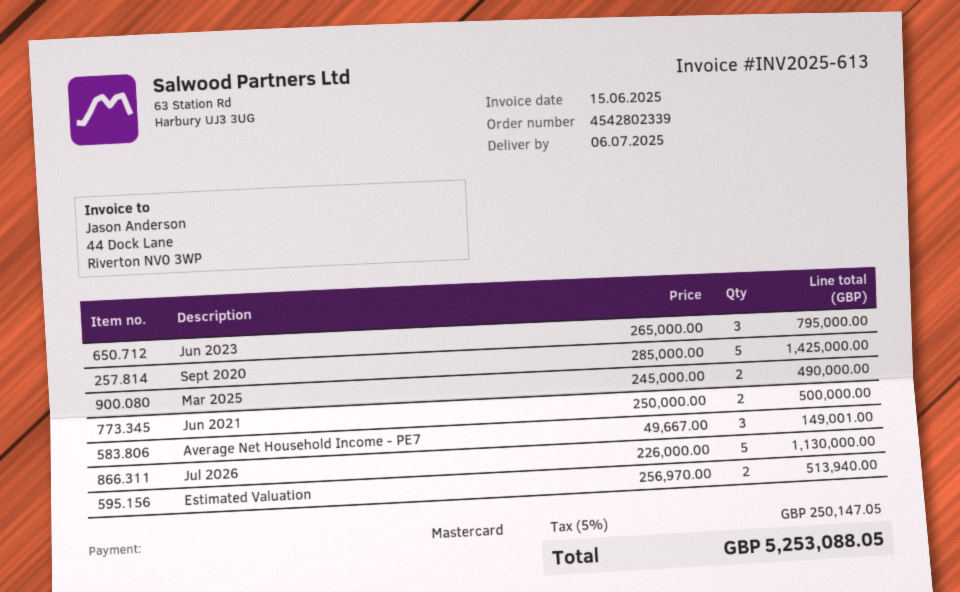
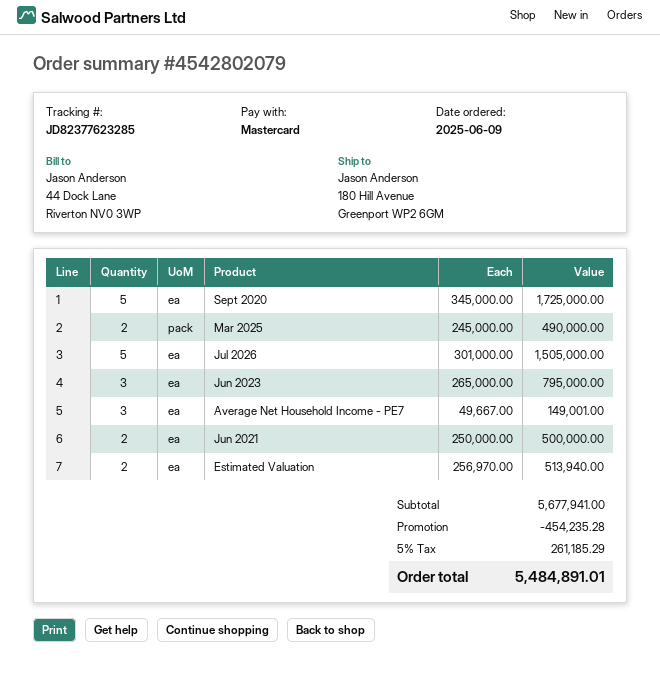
order number: 4542802339 -> 4542802079
Sept 2020: 5 x 285000.00 = 1425000.00 -> 5 x 345000.00 = 1725000.00
Jul 2026: 5 x 226000.00 = 1130000.00 -> 5 x 301000.00 = 1505000.00
discount: none -> 454235.28
tax: 5% = 250147.05 -> 5% = 261185.29
total: 5253088.05 -> 5484891.01

